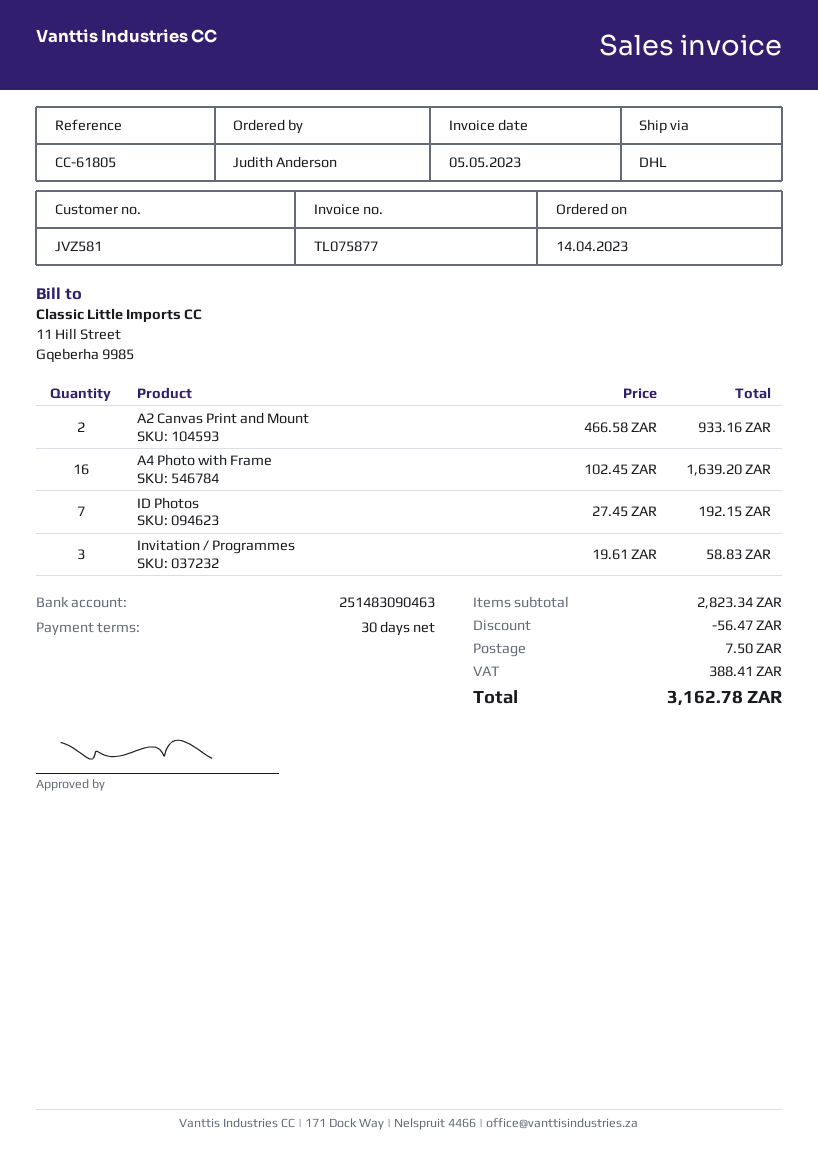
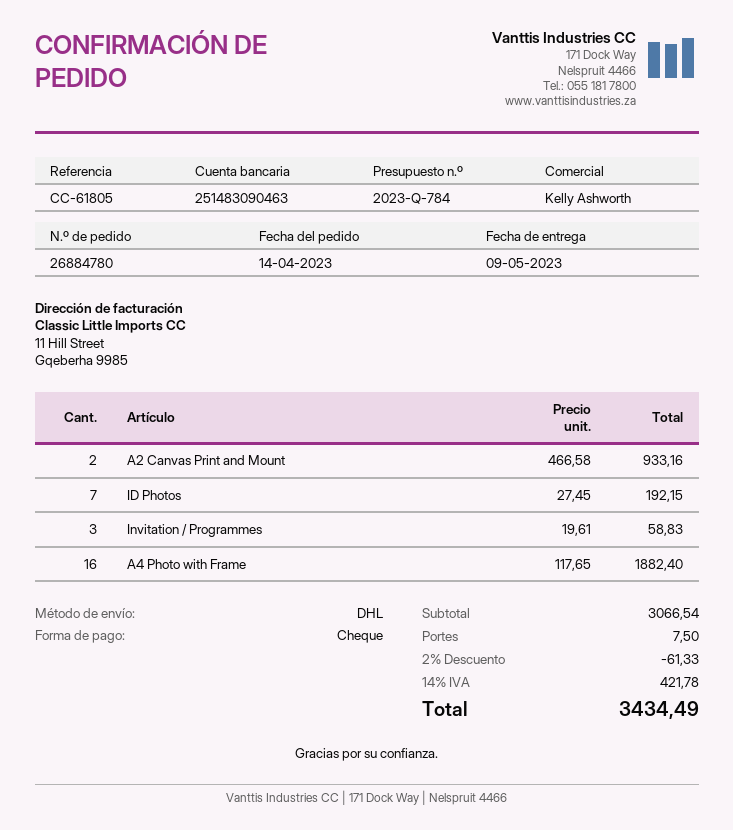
A4 Photo with Frame: 16 x 102.45 = 1639.20 -> 16 x 117.65 = 1882.40
subtotal: 2823.34 -> 3066.54
discount: 56.47 -> 61.33
tax: 388.41 -> 421.78
total: 3162.78 -> 3434.49

